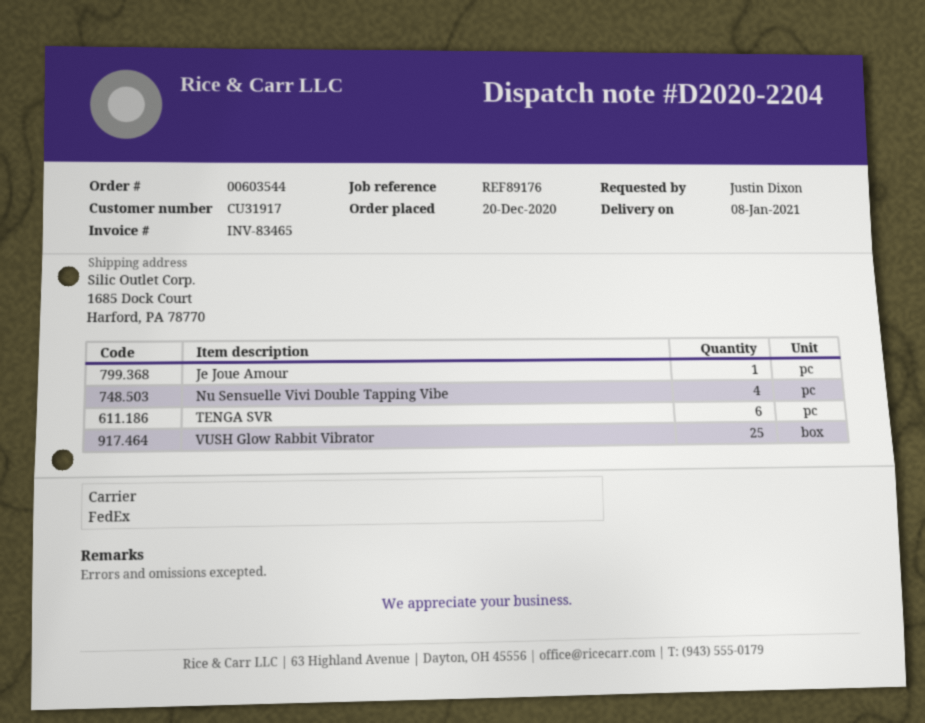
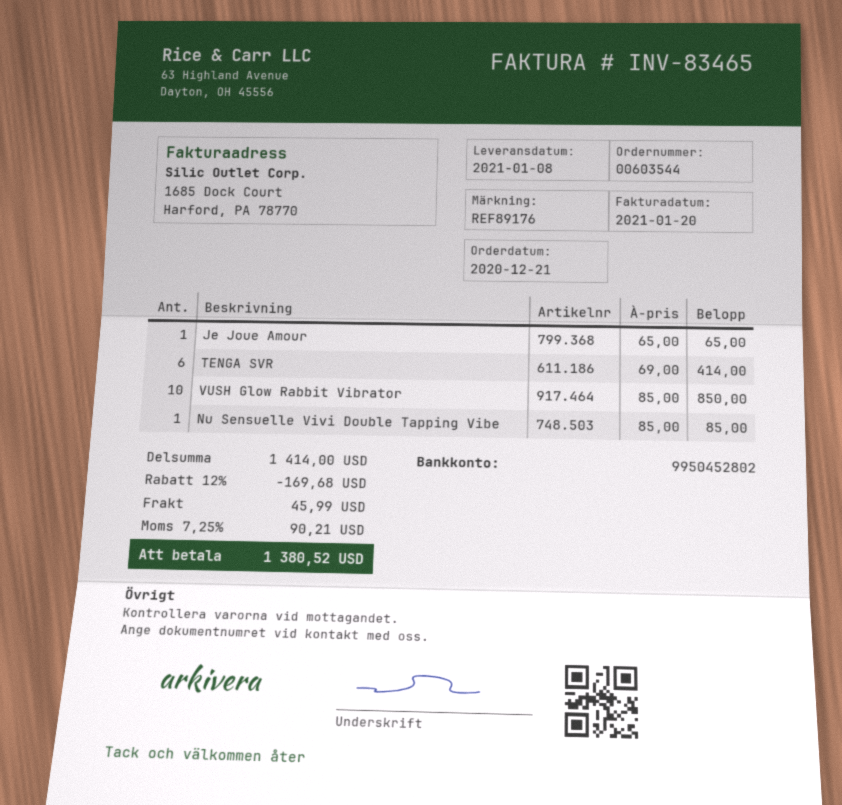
order date: 2020-12-20 -> 2020-12-21
Nu Sensuelle Vivi Double Tapping Vibe: 4 -> 1
VUSH Glow Rabbit Vibrator: 25 -> 10

